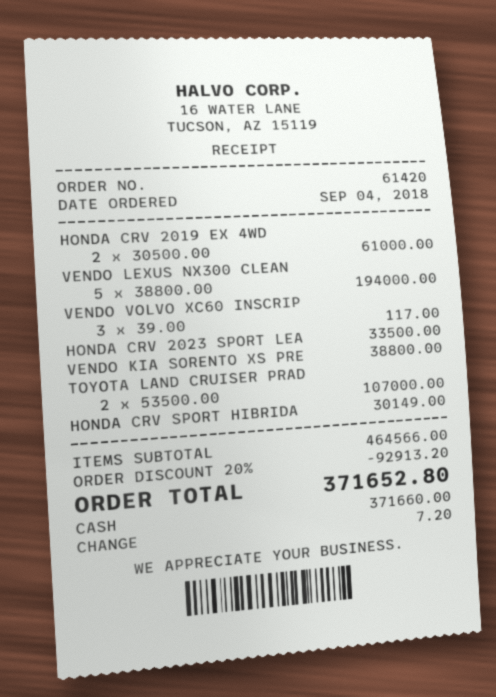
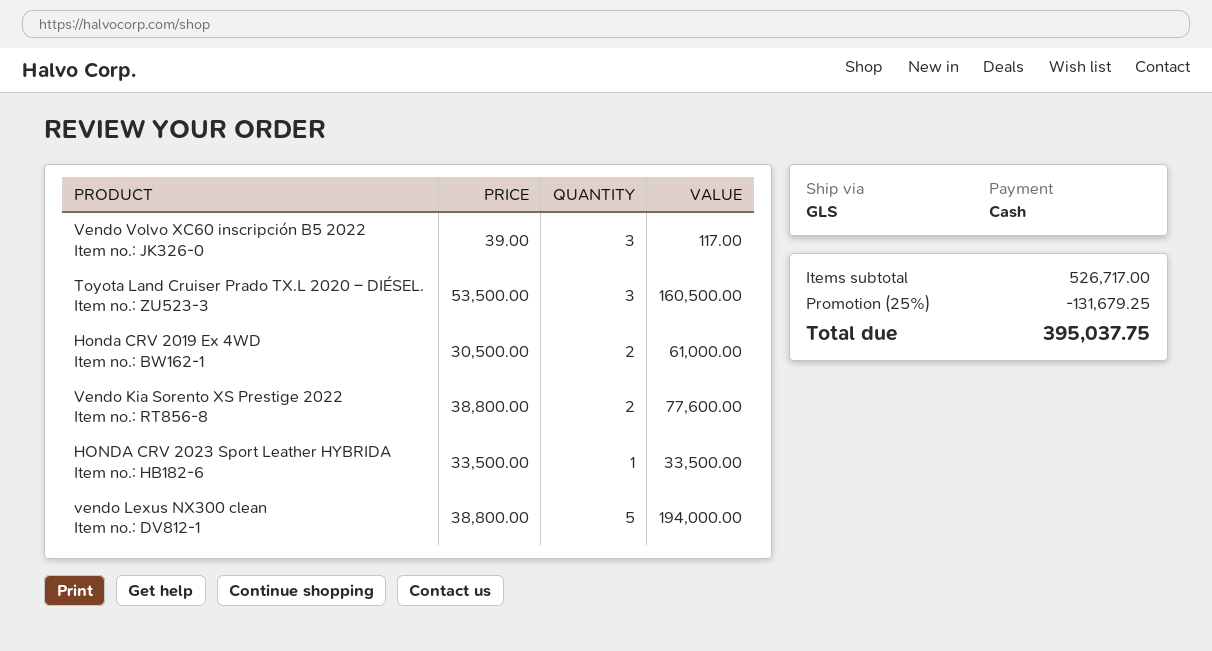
VENDO KIA SORENTO XS PRE: 1 x 38800.00 = 38800.00 -> 2 x 38800.00 = 77600.00
TOYOTA LAND CRUISER PRAD: 2 x 53500.00 = 107000.00 -> 3 x 53500.00 = 160500.00
HONDA CRV SPORT HIBRIDA: 1 x 30149.00 = 30149.00 -> none
subtotal: 464566.00 -> 526717.00
discount: 20% = 92913.20 -> 25% = 131679.25
total: 371652.80 -> 395037.75

